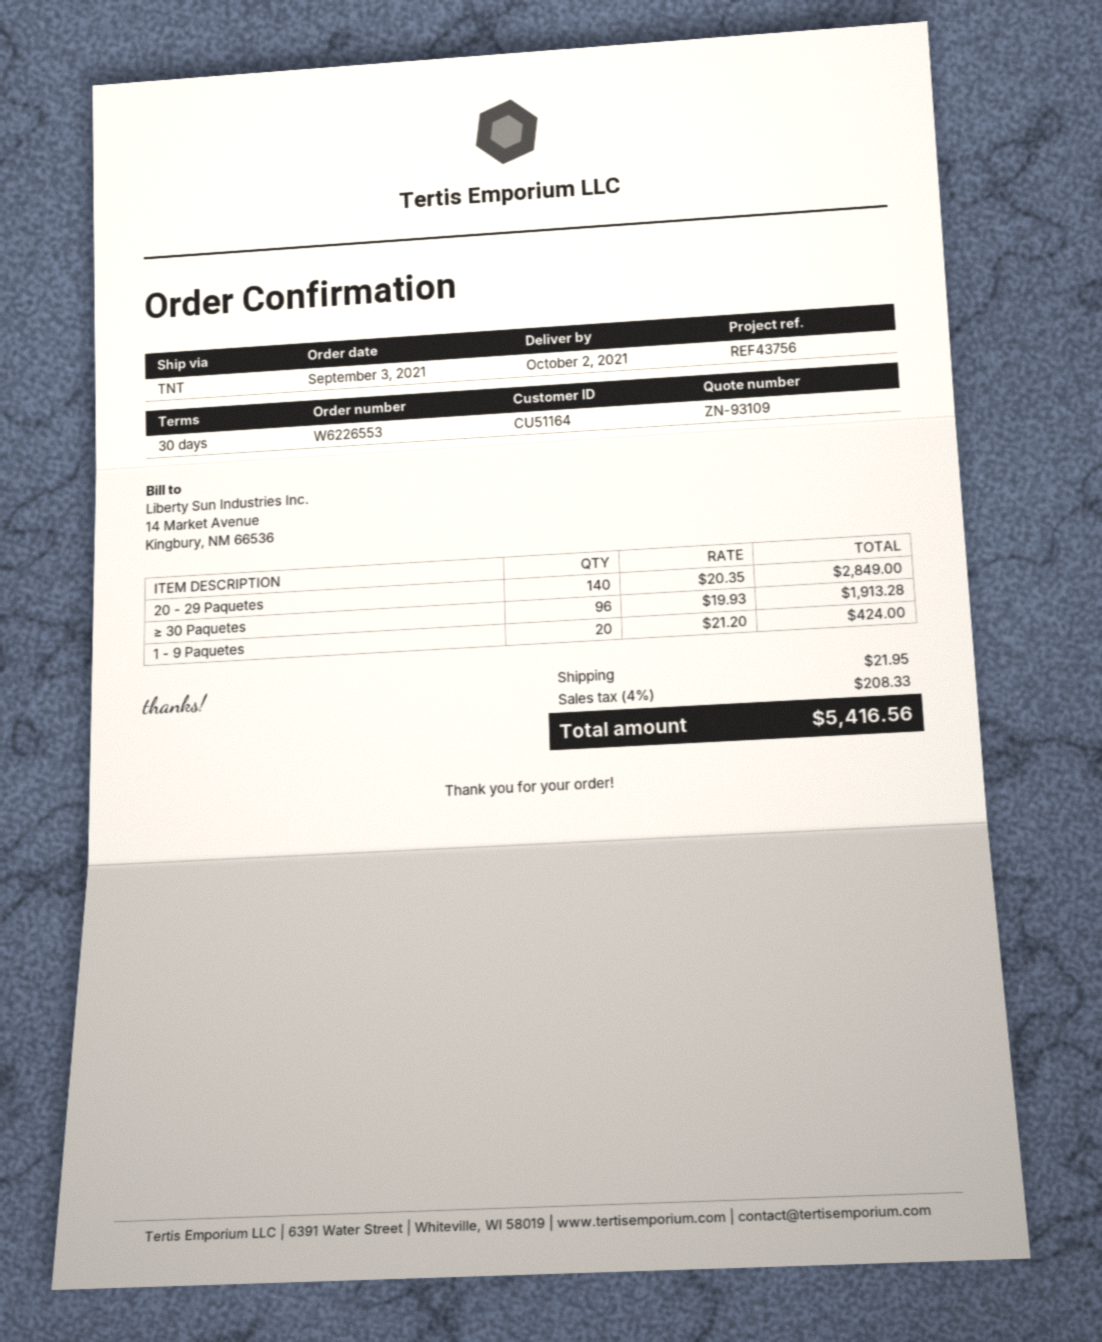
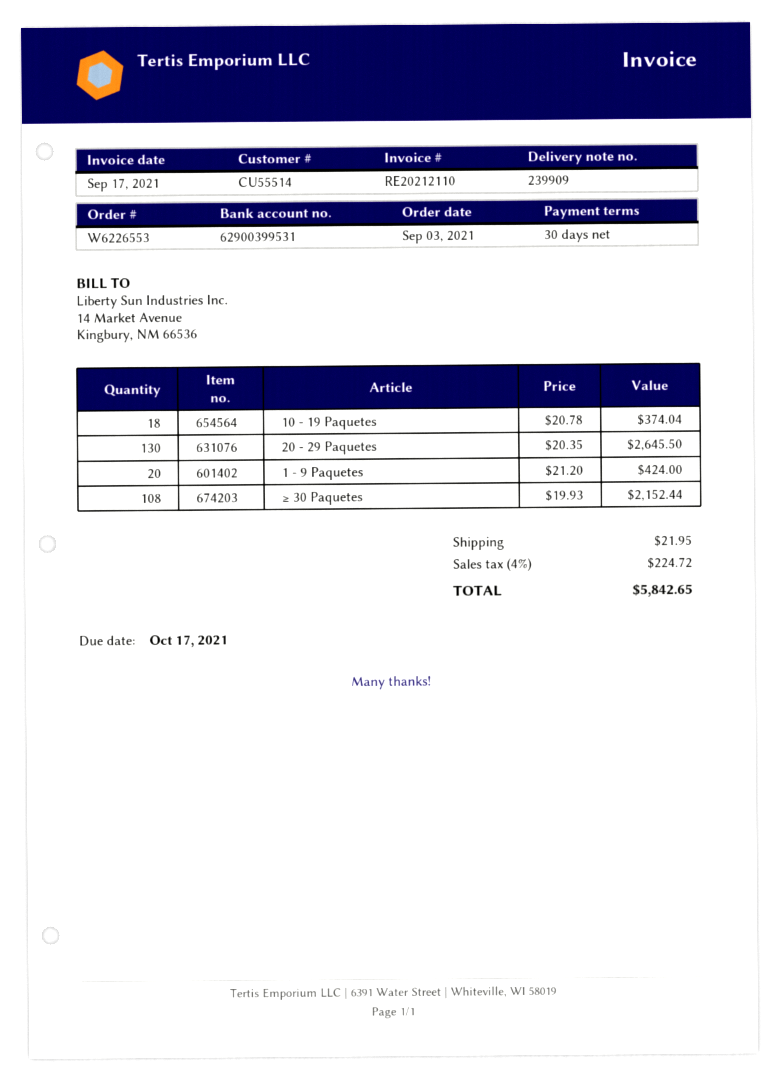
customer number: CU51164 -> CU55514
20 - 29 Paquetes: 140 x 20.35 = 2849.00 -> 130 x 20.35 = 2645.50
≥ 30 Paquetes: 96 x 19.93 = 1913.28 -> 108 x 19.93 = 2152.44
10 - 19 Paquetes: none -> 18 x 20.78 = 374.04
tax: 4% = 208.33 -> 4% = 224.72
total: 5416.56 -> 5842.65

